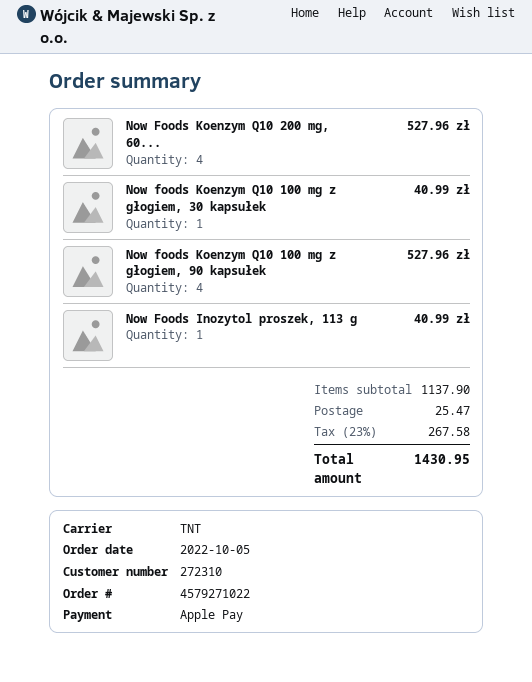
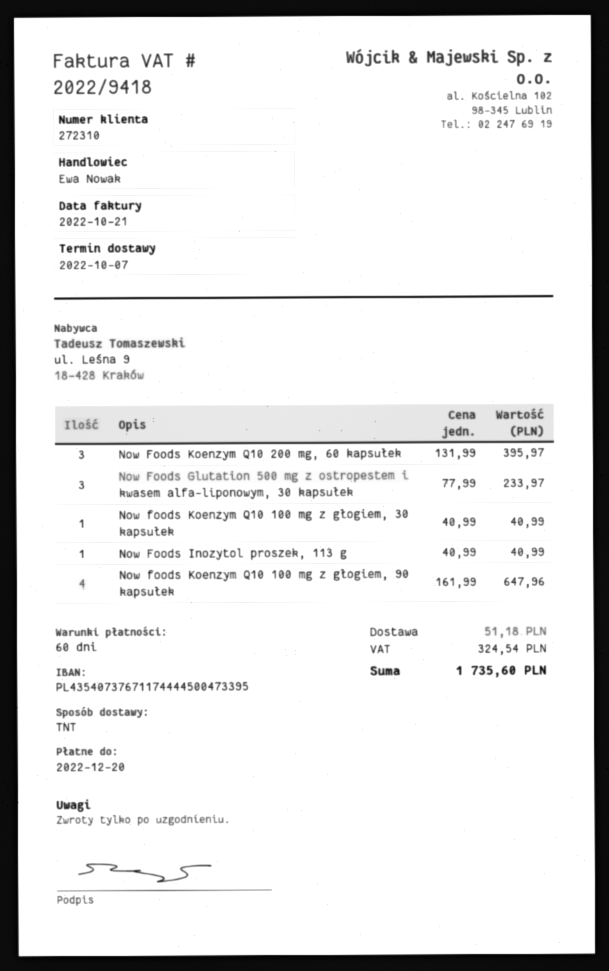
Now Foods Koenzym Q10 200 mg, 60...: 4 for 527.96 -> 3 for 395.97
Now foods Koenzym Q10 100 mg z głogiem, 90 kapsułek: 4 for 527.96 -> 4 for 647.96
Now Foods Glutation 500 mg z ostropestem i kwasem alfa-liponowym, 30 kapsułek: none -> 3 for 233.97
shipping: 25.47 -> 51.18
tax: 267.58 -> 324.54
total: 1430.95 -> 1735.60

